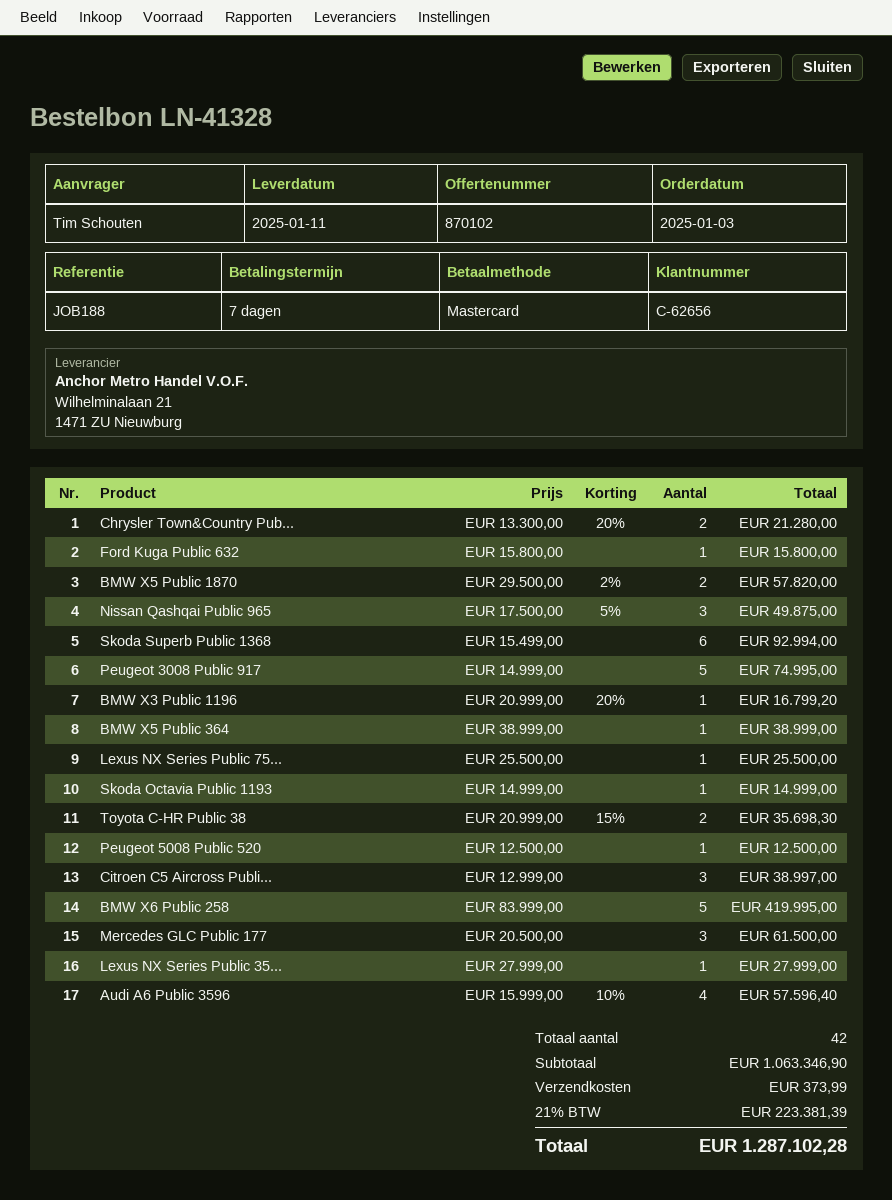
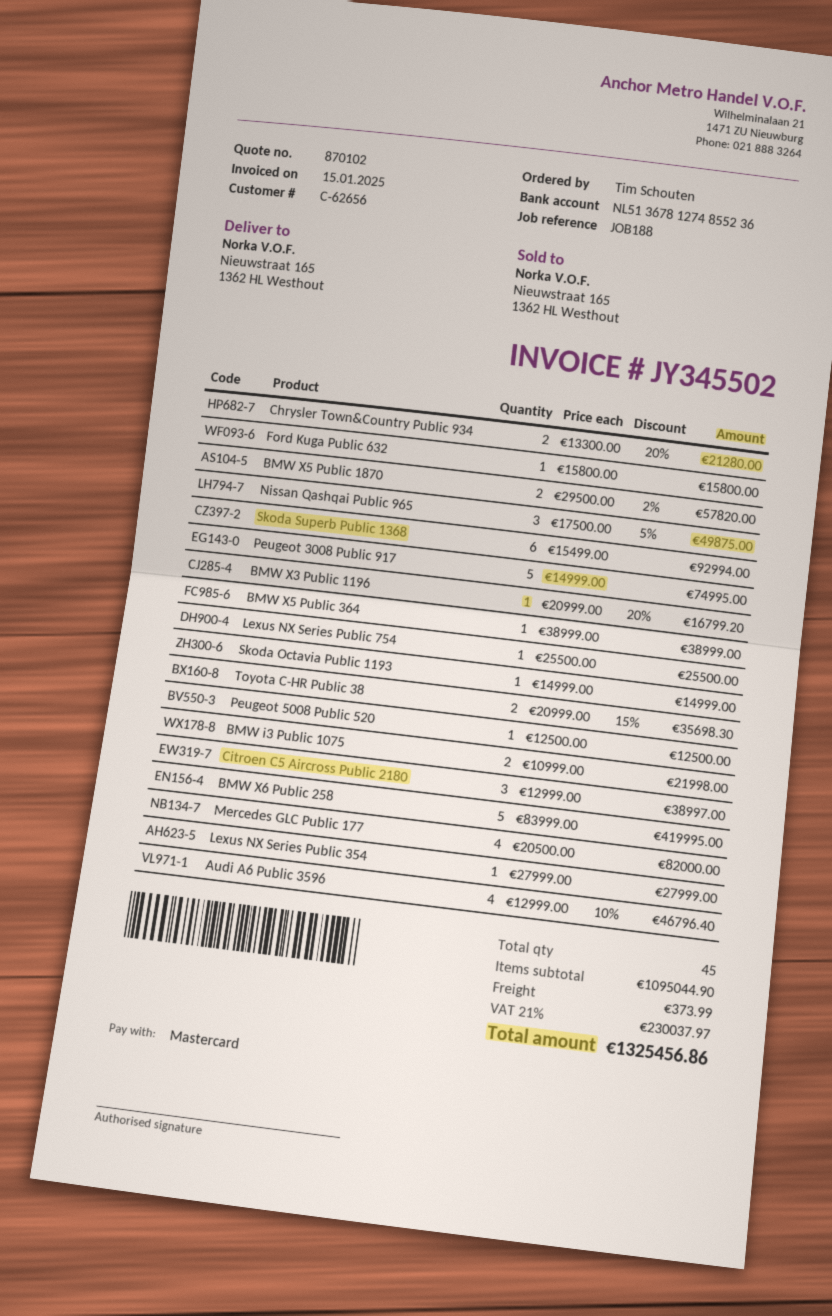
Mercedes GLC Public 177: 3 x 20500.00 = 61500.00 -> 4 x 20500.00 = 82000.00
Audi A6 Public 3596: 4 x 15999.00 - 10% = 57596.40 -> 4 x 12999.00 - 10% = 46796.40
BMW i3 Public 1075: none -> 2 x 10999.00 = 21998.00
total quantity: 42 -> 45
subtotal: 1063346.90 -> 1095044.90
tax: 21% = 223381.39 -> 21% = 230037.97
total: 1287102.28 -> 1325456.86

